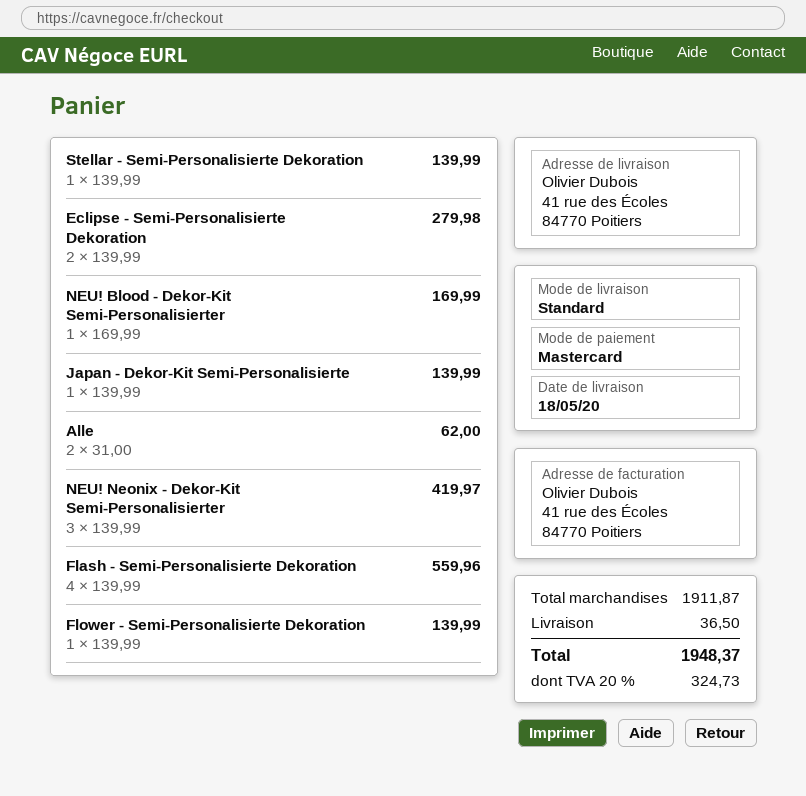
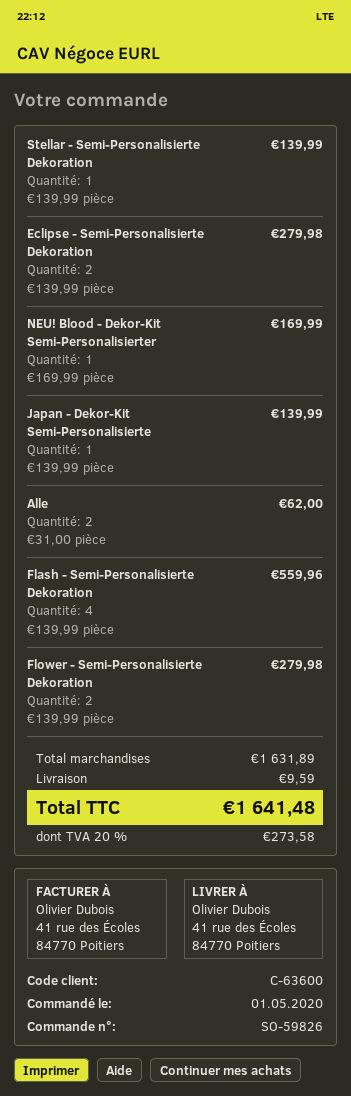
NEU! Neonix - Dekor-Kit Semi-Personalisierter: 3 x 139.99 = 419.97 -> none
Flower - Semi-Personalisierte Dekoration: 1 x 139.99 = 139.99 -> 2 x 139.99 = 279.98
subtotal: 1911.87 -> 1631.89
shipping: 36.50 -> 9.59
tax: 20% = 324.73 -> 20% = 273.58
total: 1948.37 -> 1641.48

